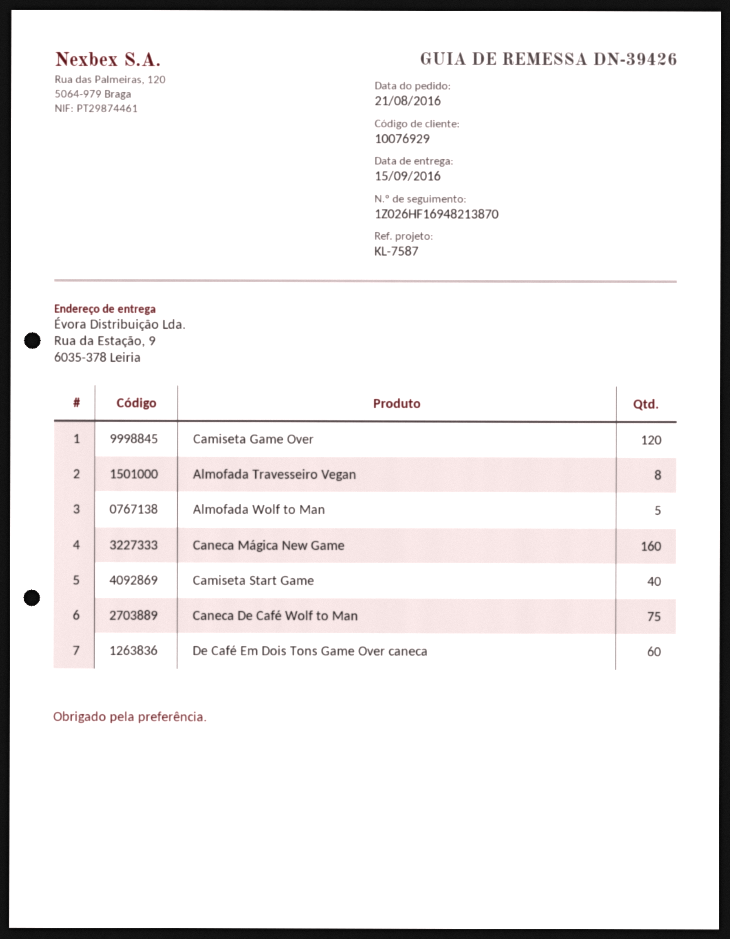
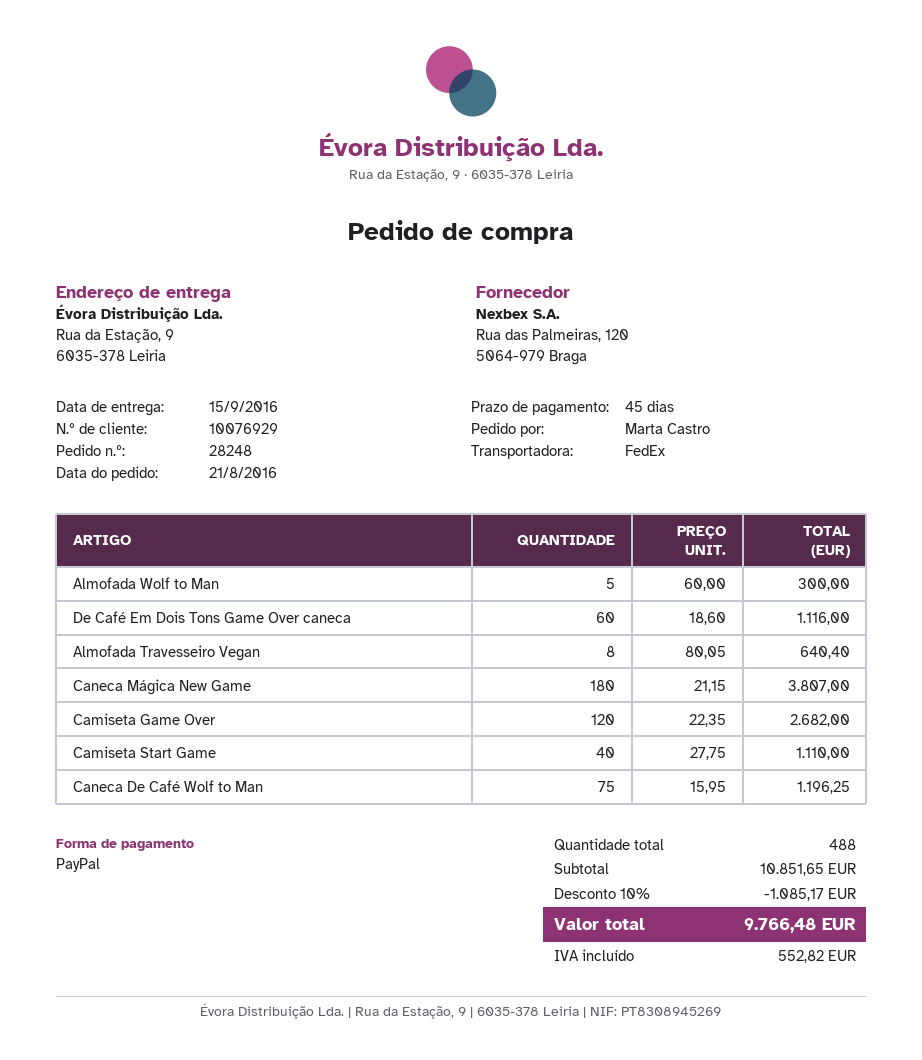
Caneca Mágica New Game: 160 -> 180

